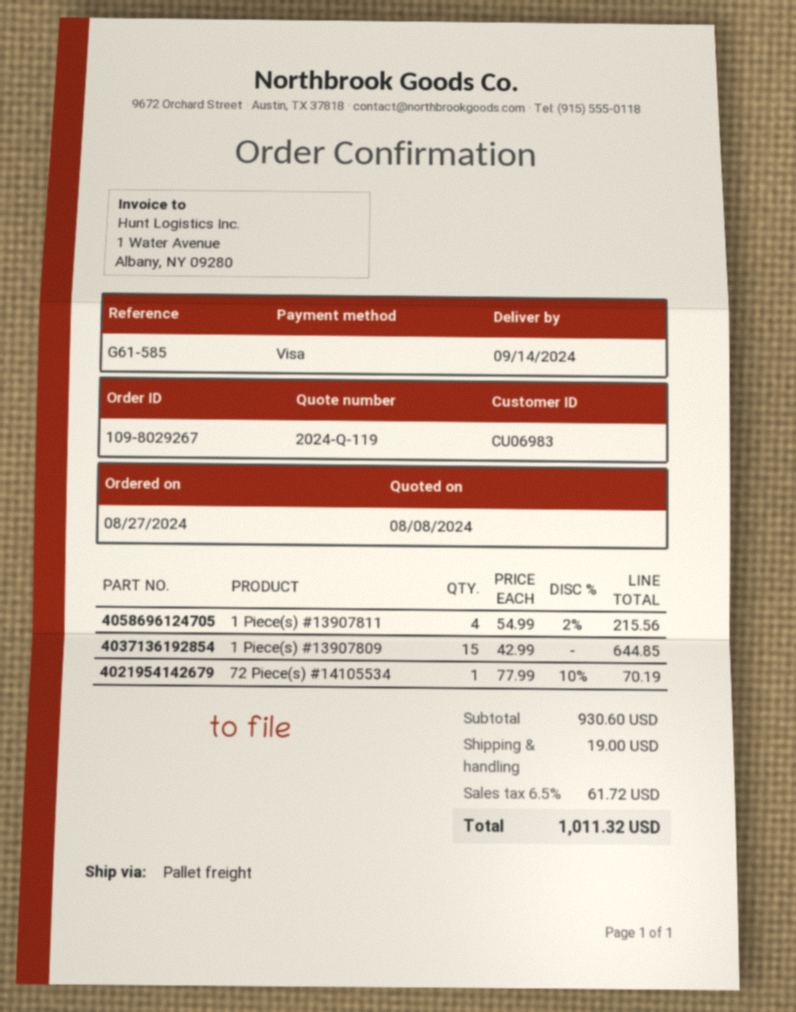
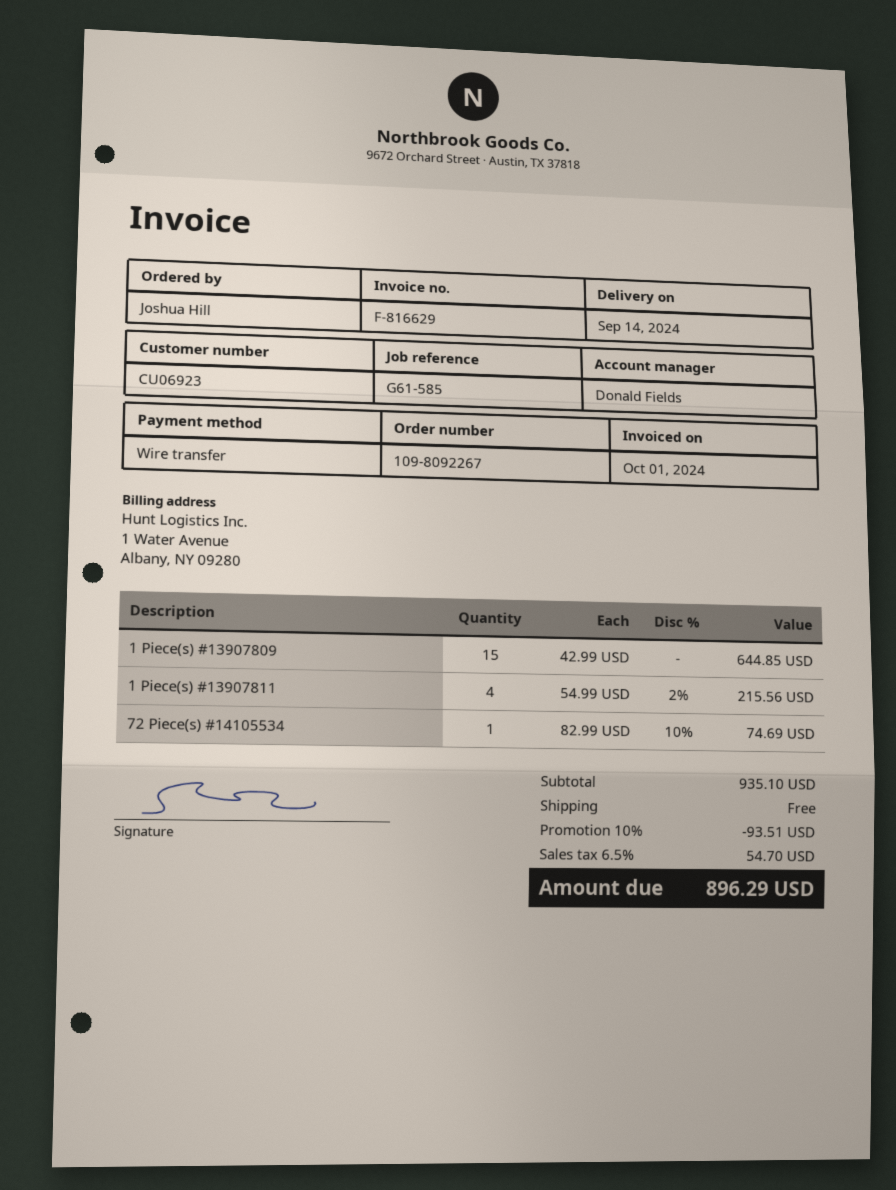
order number: 109-8029267 -> 109-8092267
customer number: CU06983 -> CU06923
payment method: Visa -> bank transfer
72 Piece(s) #14105534: 1 x 77.99 - 10% = 70.19 -> 1 x 82.99 - 10% = 74.69
subtotal: 930.60 -> 935.10
discount: none -> 10% = 93.51
shipping: 19.00 -> 0.00
tax: 6.5% = 61.72 -> 6.5% = 54.70
total: 1011.32 -> 896.29

